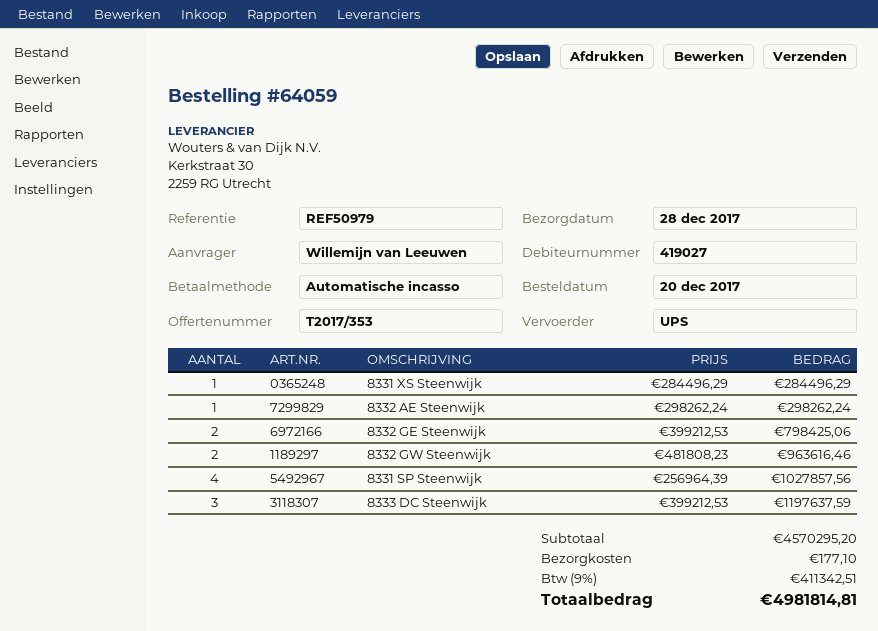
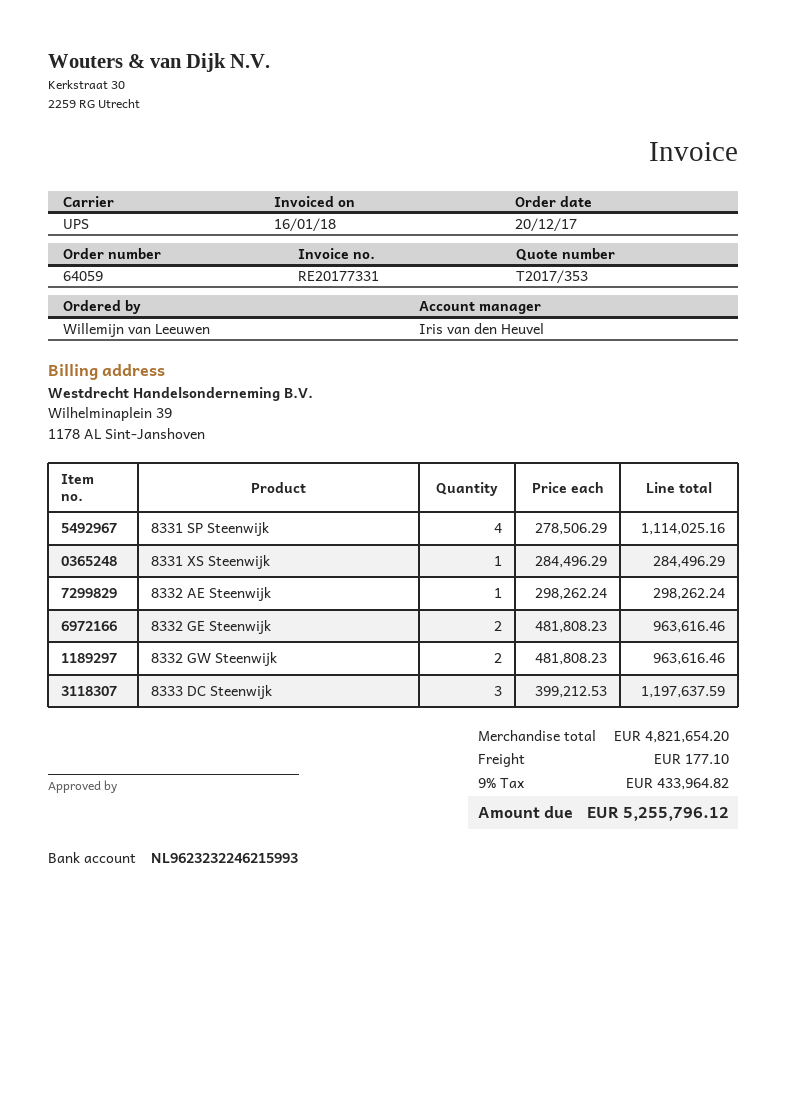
8332 GE Steenwijk: 2 x 399212.53 = 798425.06 -> 2 x 481808.23 = 963616.46
8331 SP Steenwijk: 4 x 256964.39 = 1027857.56 -> 4 x 278506.29 = 1114025.16
subtotal: 4570295.20 -> 4821654.20
tax: 9% = 411342.51 -> 9% = 433964.82
total: 4981814.81 -> 5255796.12

